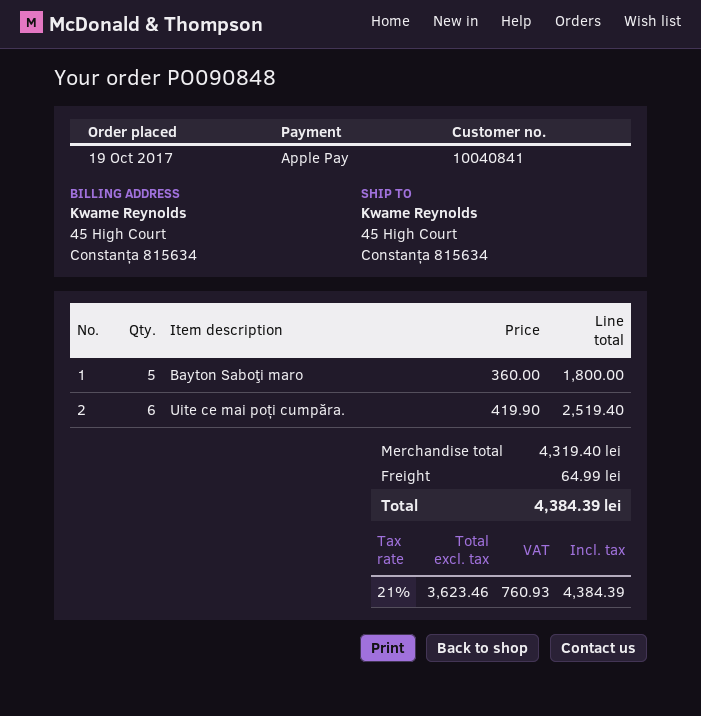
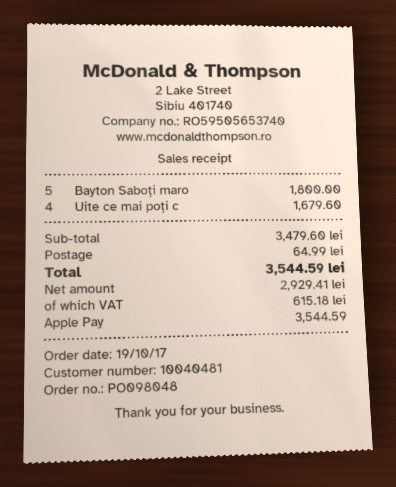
order number: PO090848 -> PO098048
customer number: 10040841 -> 10040481
Uite ce mai poți cumpăra.: 6 for 2519.40 -> 4 for 1679.60
subtotal: 4319.40 -> 3479.60
net: 3623.46 -> 2929.41
tax: 760.93 -> 615.18
total: 4384.39 -> 3544.59

